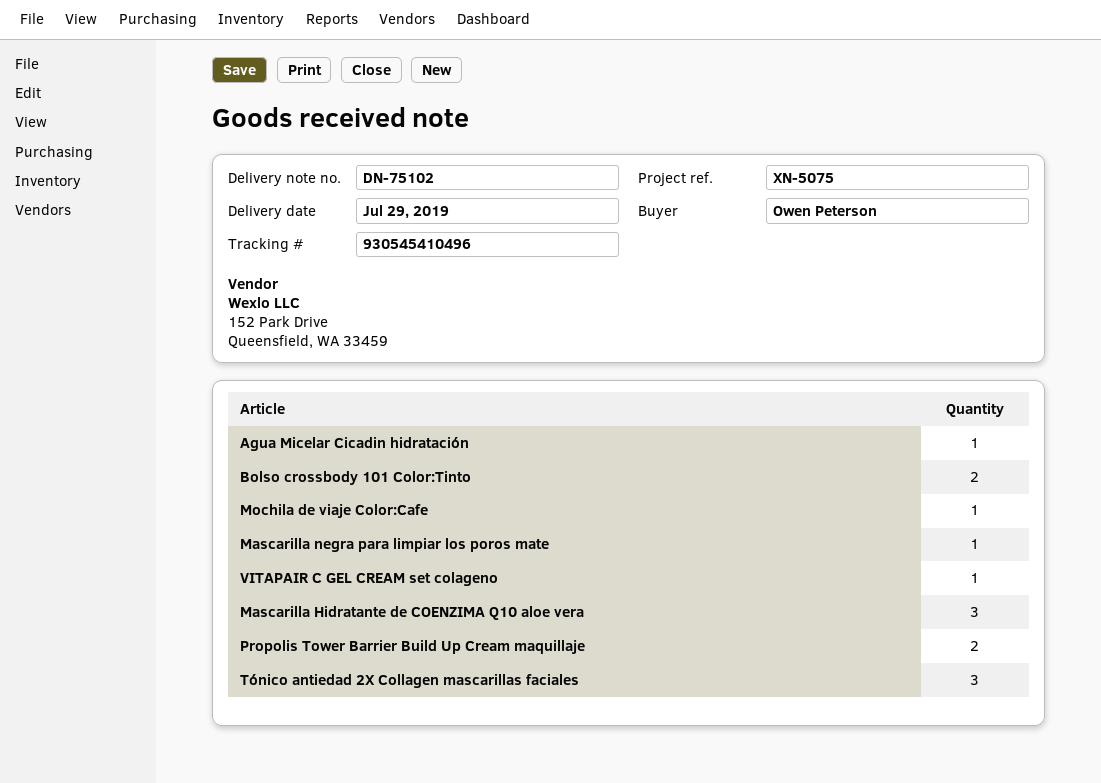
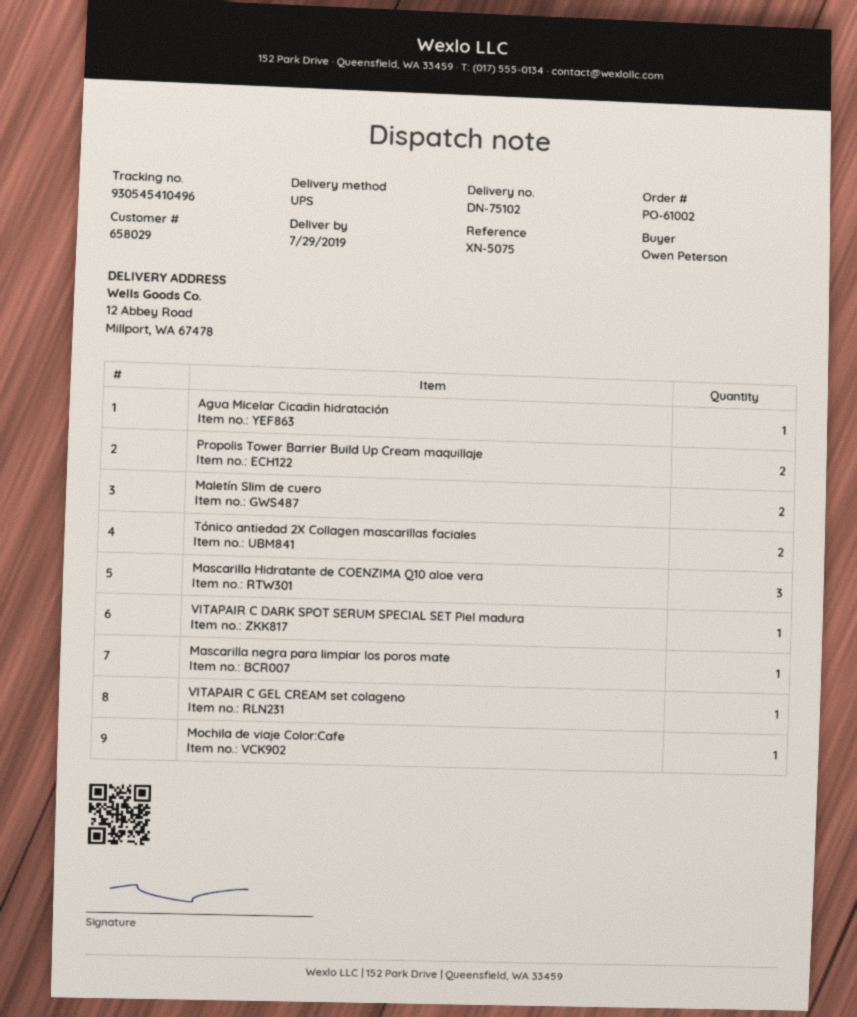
Bolso crossbody 101 Color:Tinto: 2 -> none
Tónico antiedad 2X Collagen mascarillas faciales: 3 -> 2
Maletín Slim de cuero: none -> 2
VITAPAIR C DARK SPOT SERUM SPECIAL SET Piel madura: none -> 1

